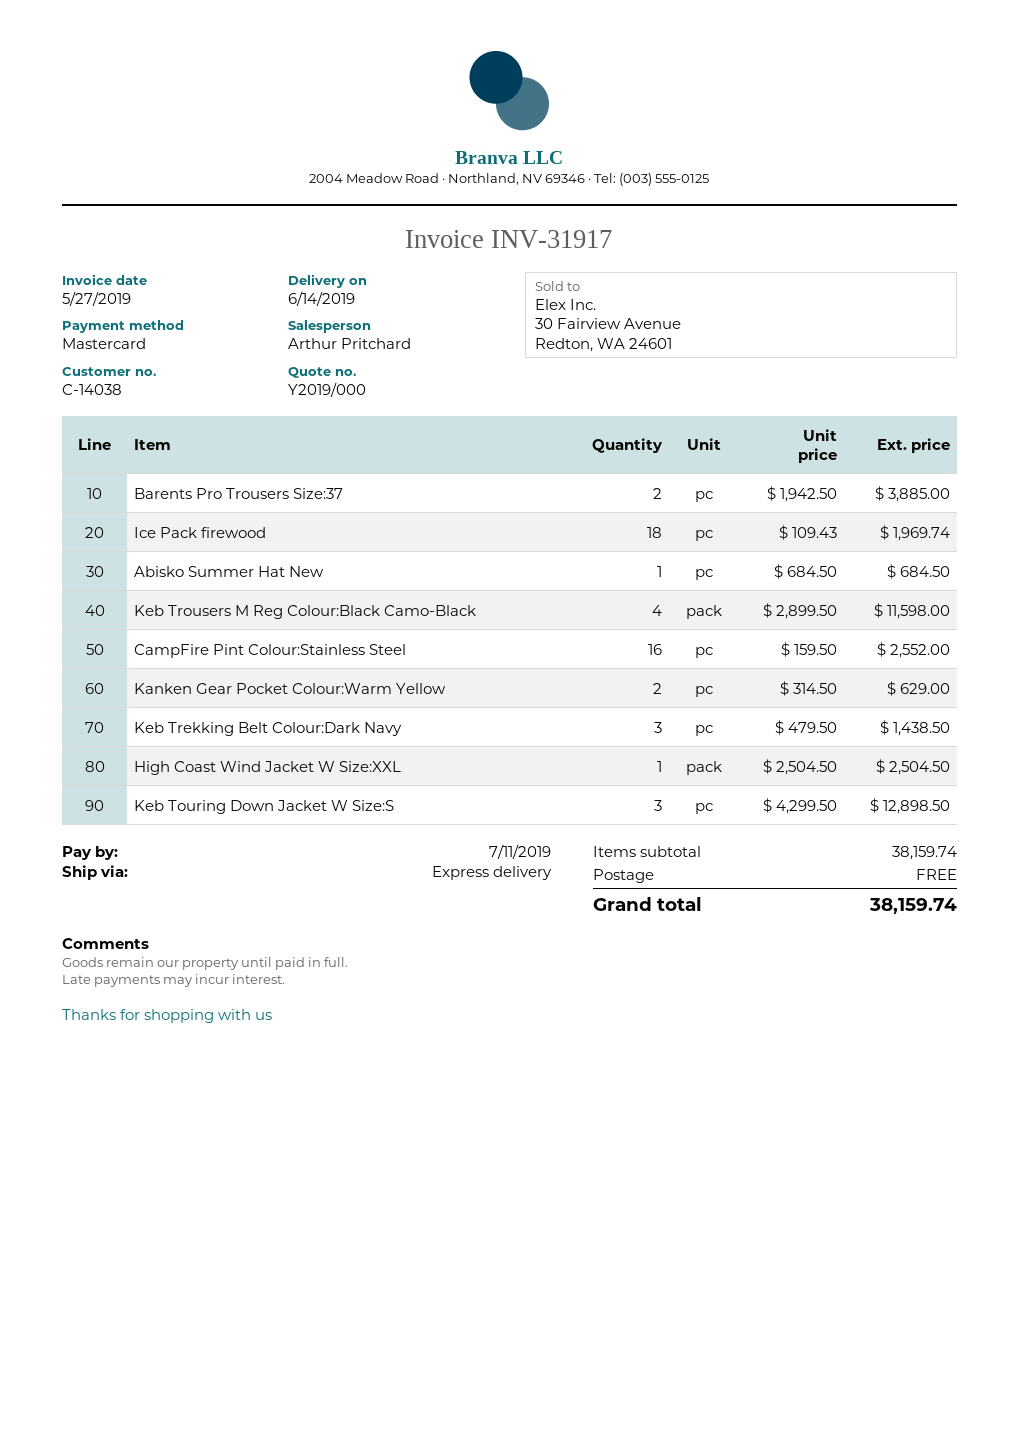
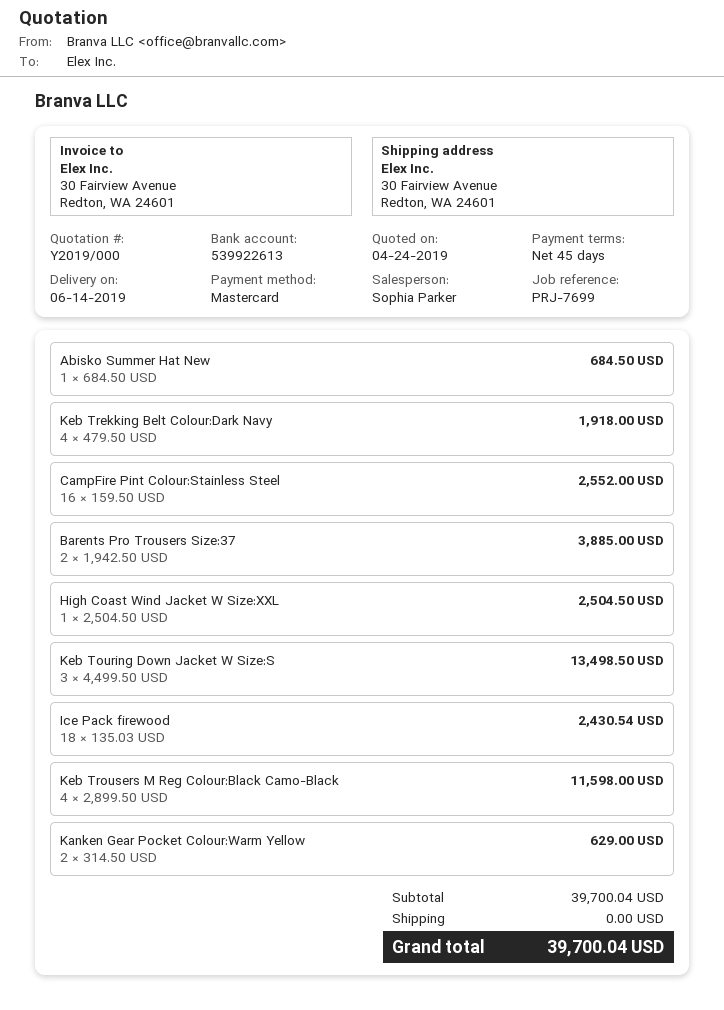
sales rep: Arthur Pritchard -> Sophia Parker
Ice Pack firewood: 18 x 109.43 = 1969.74 -> 18 x 135.03 = 2430.54
Keb Trekking Belt Colour:Dark Navy: 3 x 479.50 = 1438.50 -> 4 x 479.50 = 1918.00
Keb Touring Down Jacket W Size:S: 3 x 4299.50 = 12898.50 -> 3 x 4499.50 = 13498.50
subtotal: 38159.74 -> 39700.04
total: 38159.74 -> 39700.04

